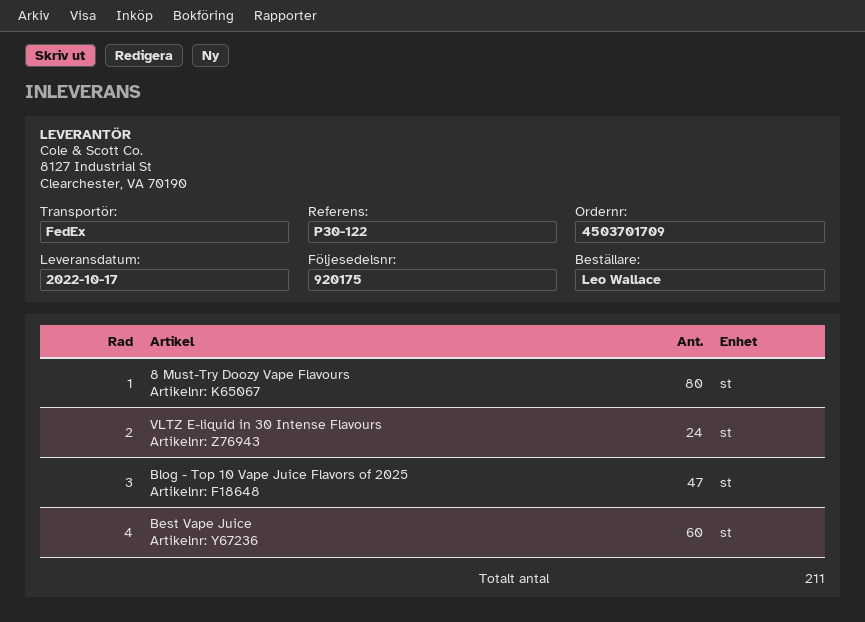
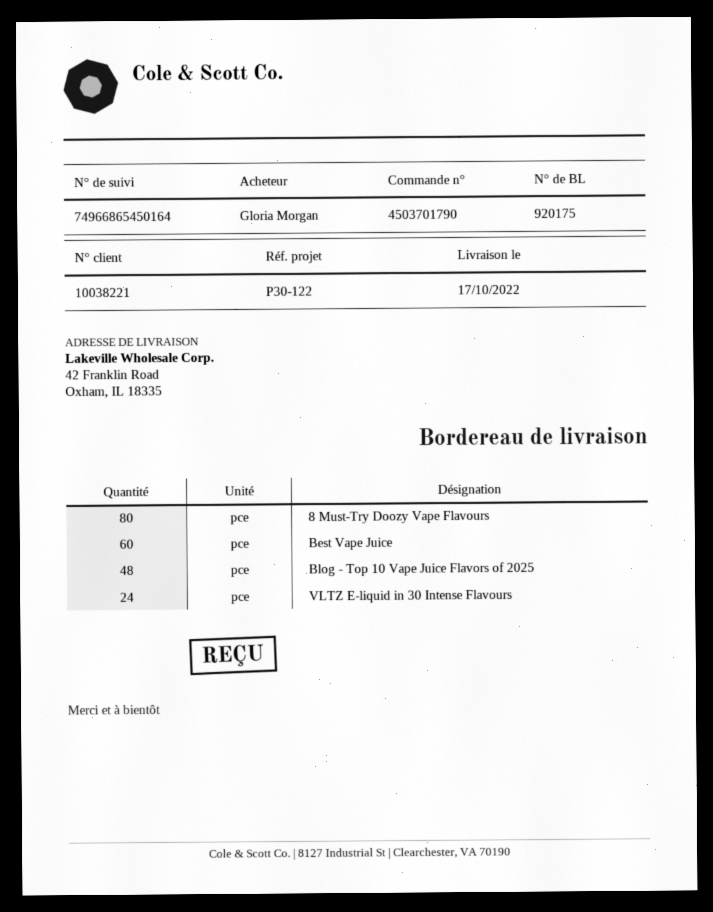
order number: 4503701709 -> 4503701790
ordered by: Leo Wallace -> Gloria Morgan
Blog - Top 10 Vape Juice Flavors of 2025: 47 -> 48

